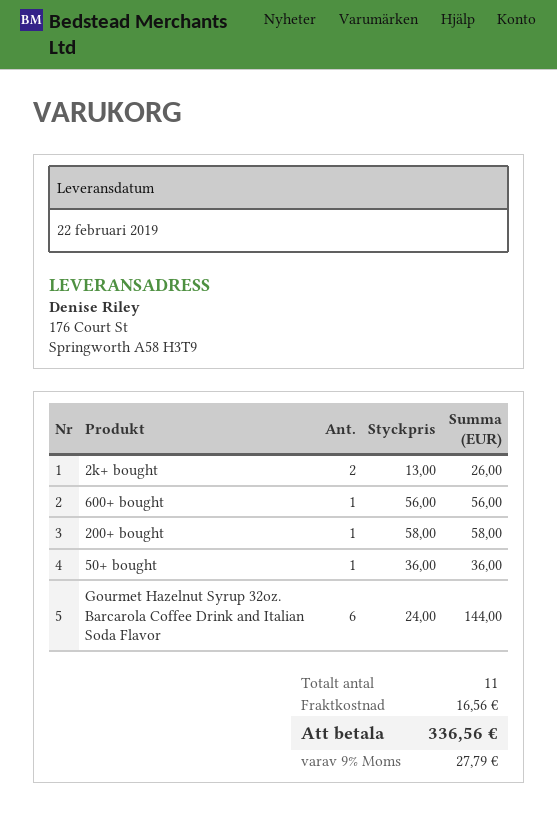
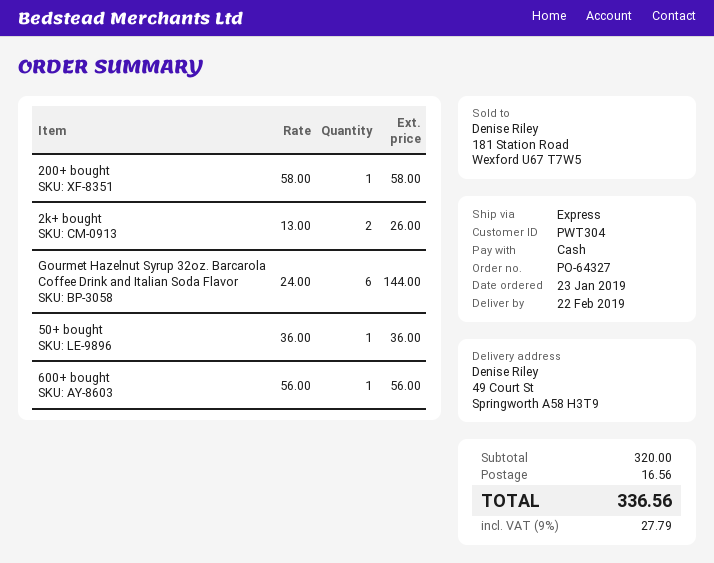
ship to: 176 Court St, Springworth A58 H3T9 -> 49 Court St, Springworth A58 H3T9

